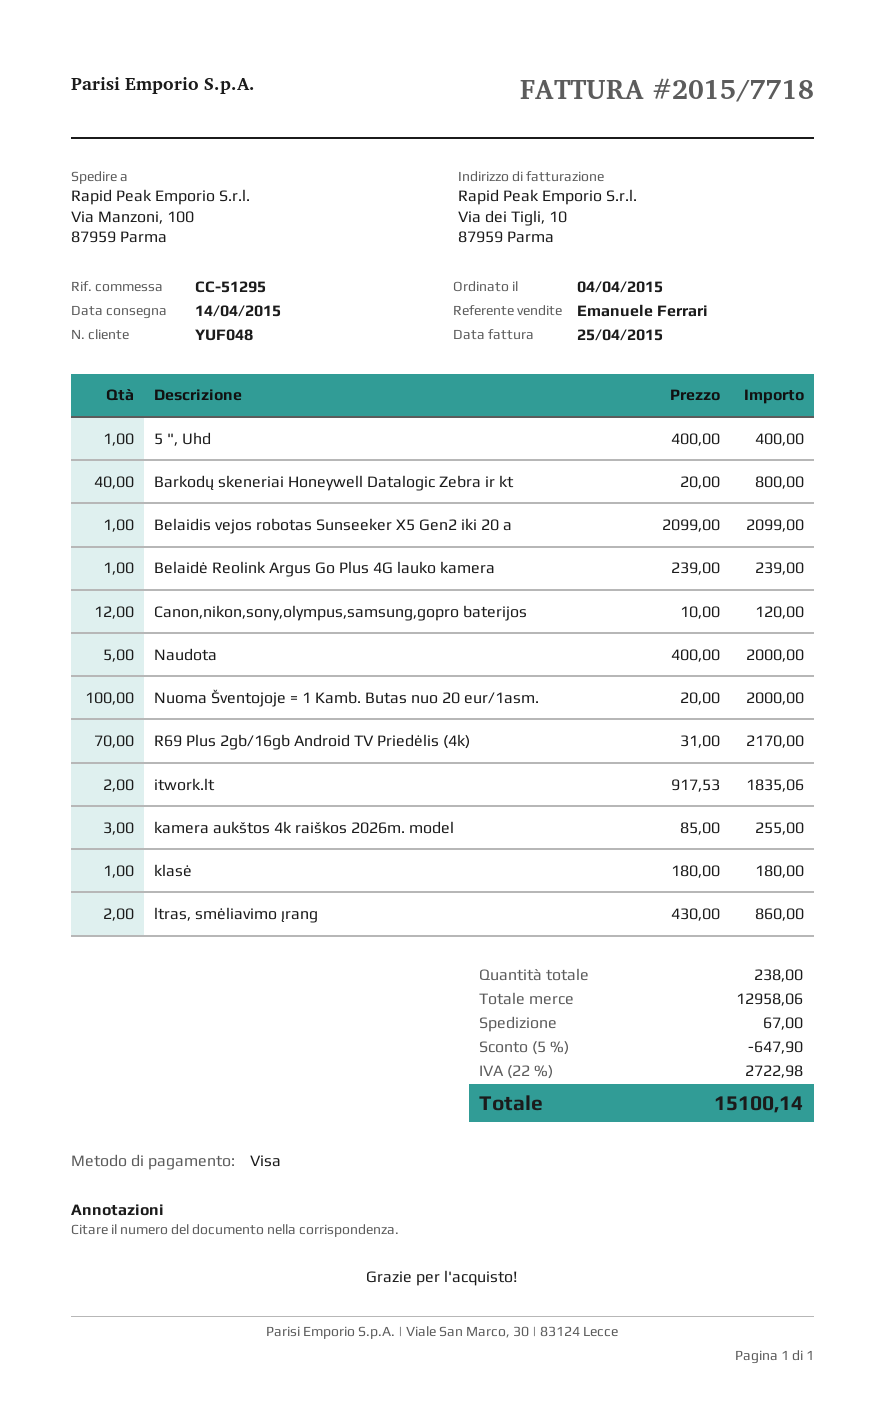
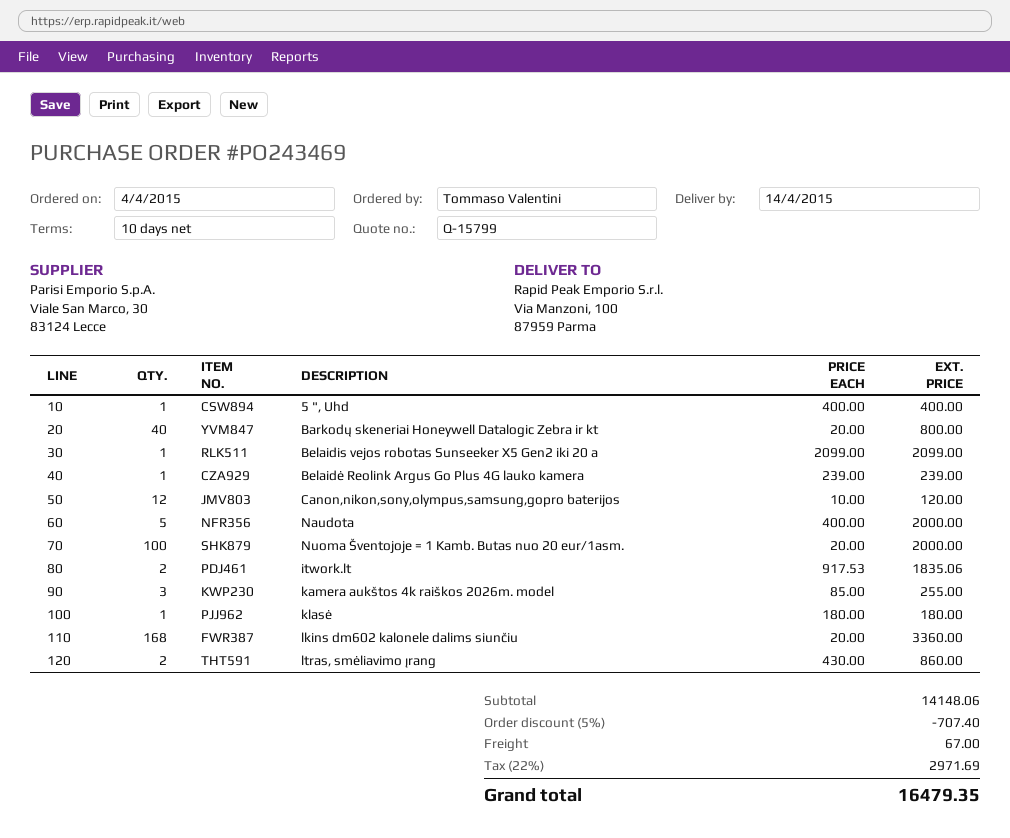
R69 Plus 2gb/16gb Android TV Priedėlis (4k): 70 x 31.00 = 2170.00 -> none
lkins dm602 kalonele dalims siunčiu: none -> 168 x 20.00 = 3360.00
subtotal: 12958.06 -> 14148.06
discount: 5% = 647.90 -> 5% = 707.40
tax: 22% = 2722.98 -> 22% = 2971.69
total: 15100.14 -> 16479.35

